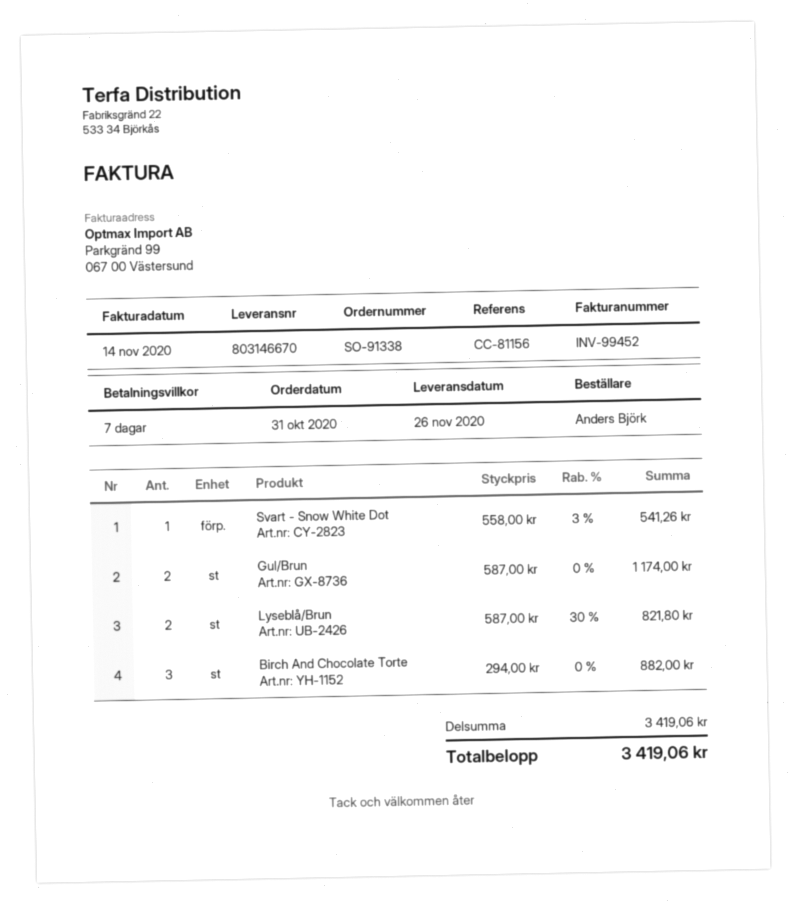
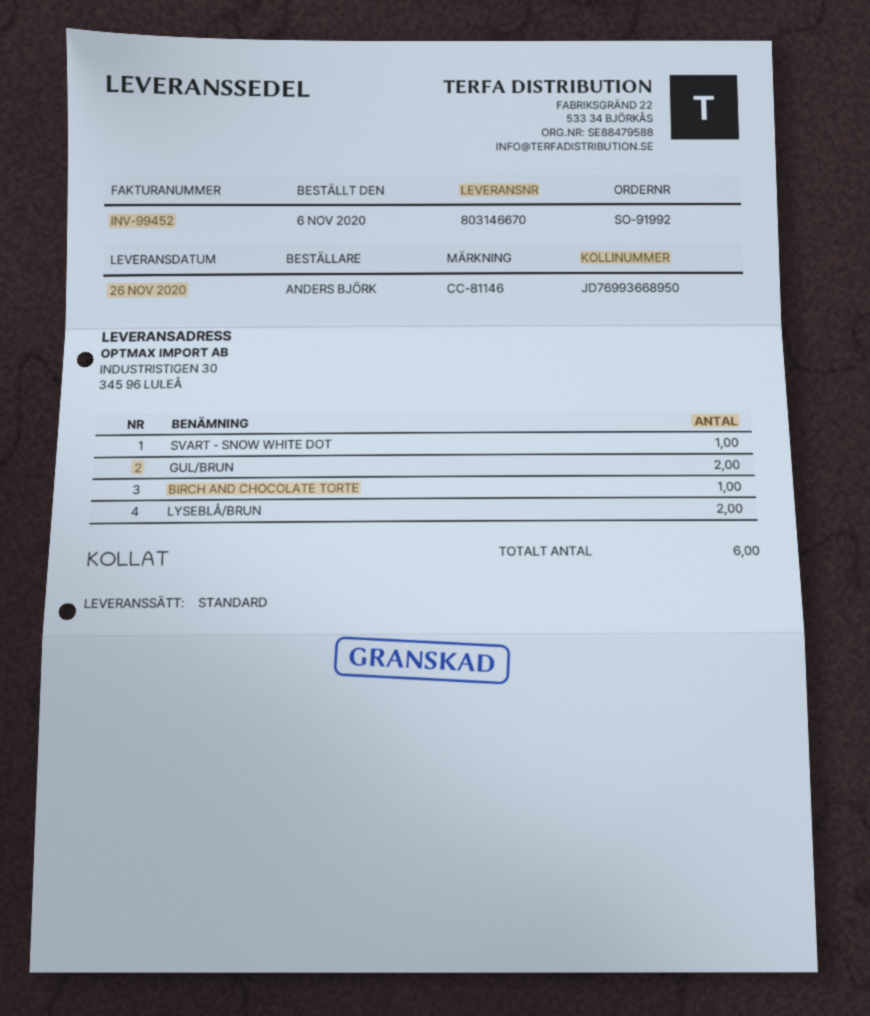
order number: SO-91338 -> SO-91992
order date: 2020-10-31 -> 2020-11-06
reference: CC-81156 -> CC-81146
Birch And Chocolate Torte: 3 -> 1

